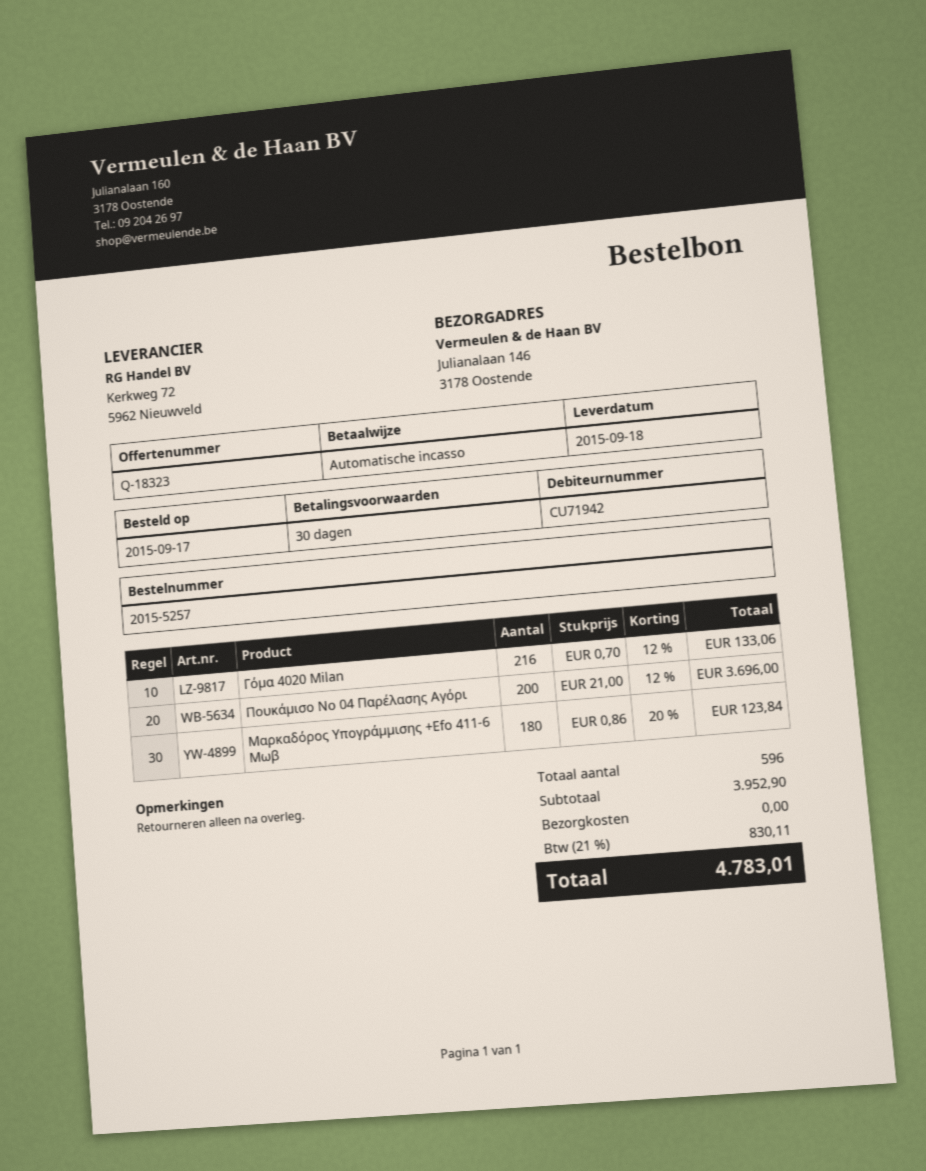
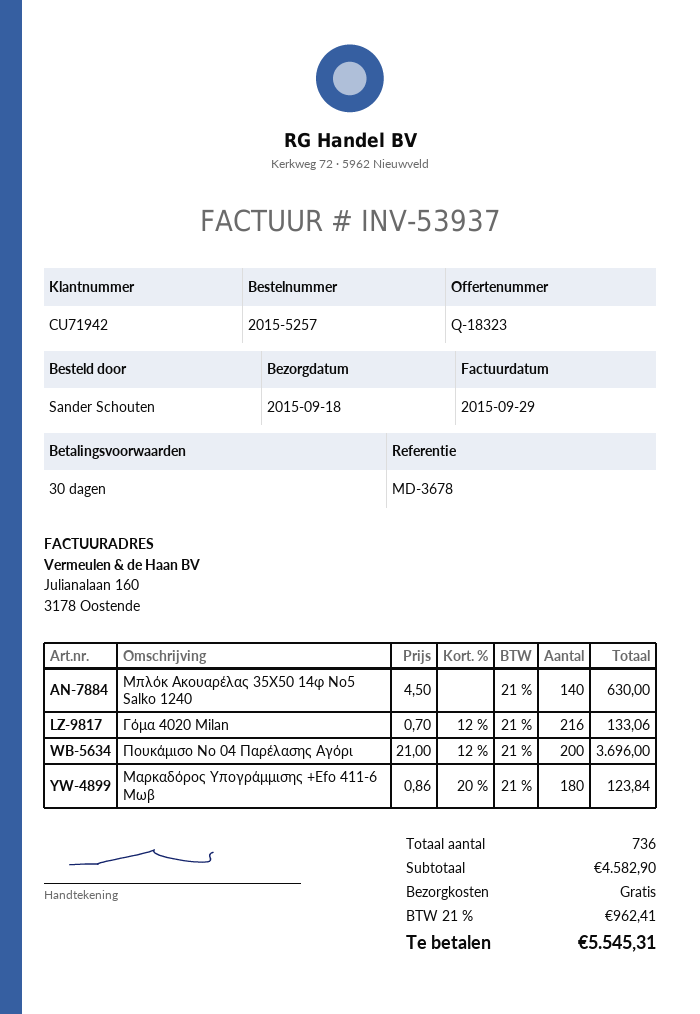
Μπλόκ Ακουαρέλας 35Χ50 14φ Νο5 Salko 1240: none -> 140 x 4.50 = 630.00
total quantity: 596 -> 736
subtotal: 3952.90 -> 4582.90
tax: 21% = 830.11 -> 21% = 962.41
total: 4783.01 -> 5545.31

